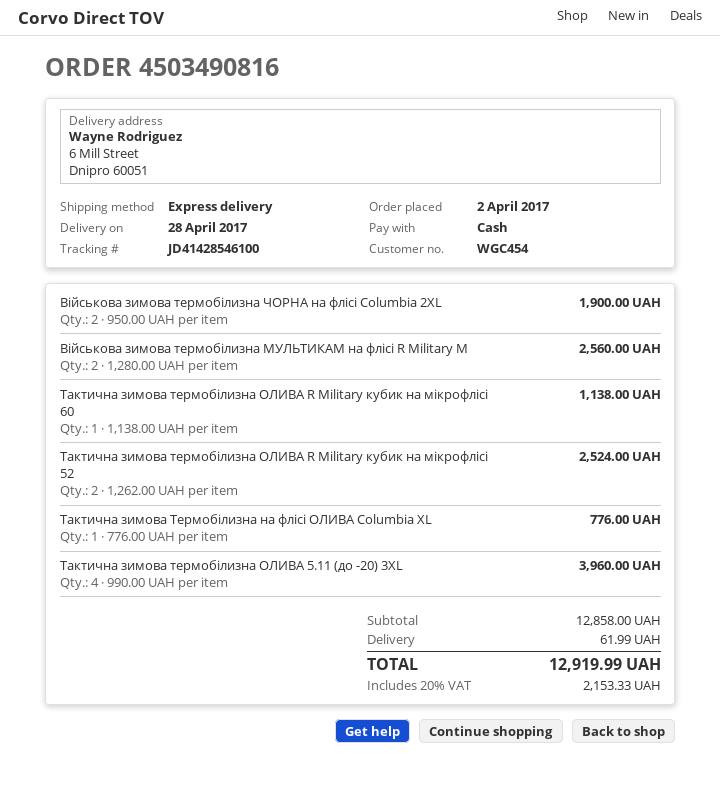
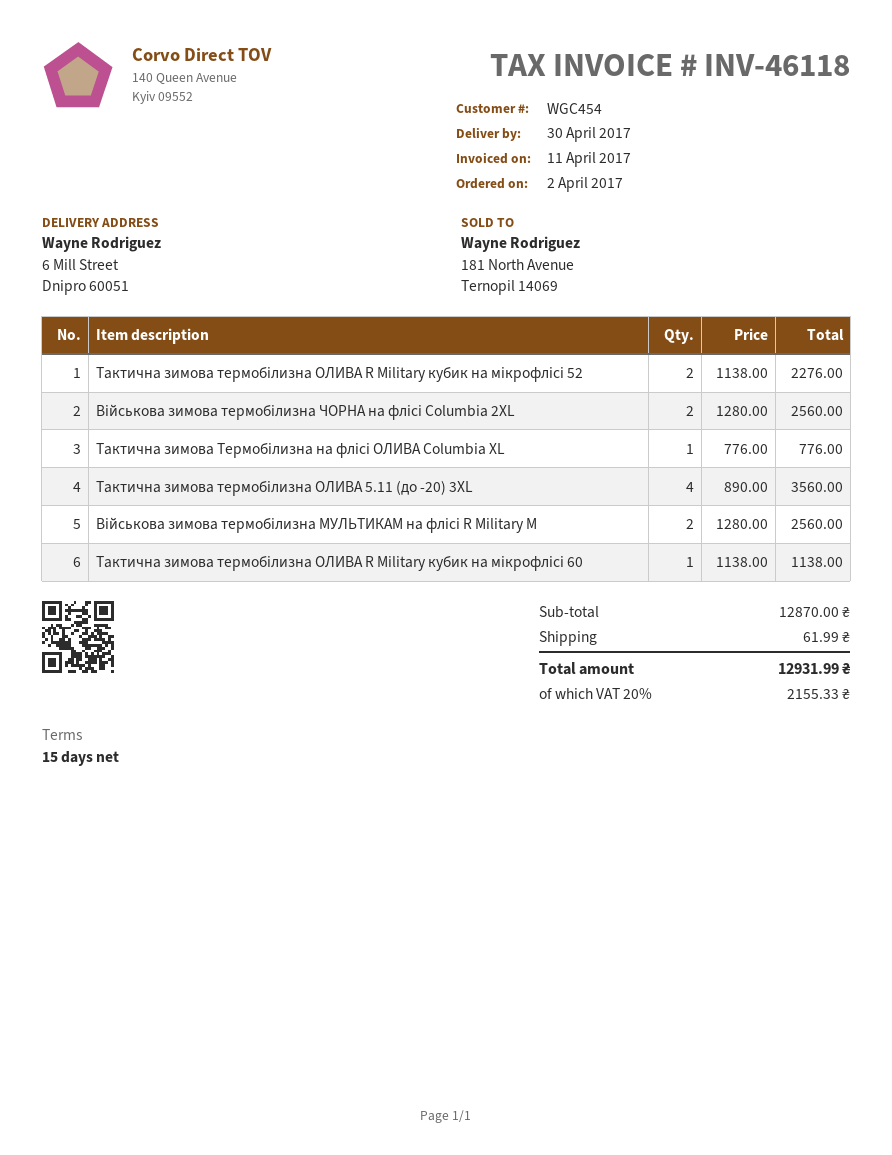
delivery date: 2017-04-28 -> 2017-04-30
Військова зимова термобілизна ЧОРНА на флісі Columbia 2XL: 2 x 950.00 = 1900.00 -> 2 x 1280.00 = 2560.00
Тактична зимова термобілизна ОЛИВА R Military кубик на мікрофлісі 52: 2 x 1262.00 = 2524.00 -> 2 x 1138.00 = 2276.00
Тактична зимова термобілизна ОЛИВА 5.11 (до -20) 3XL: 4 x 990.00 = 3960.00 -> 4 x 890.00 = 3560.00
subtotal: 12858.00 -> 12870.00
tax: 20% = 2153.33 -> 20% = 2155.33
total: 12919.99 -> 12931.99

